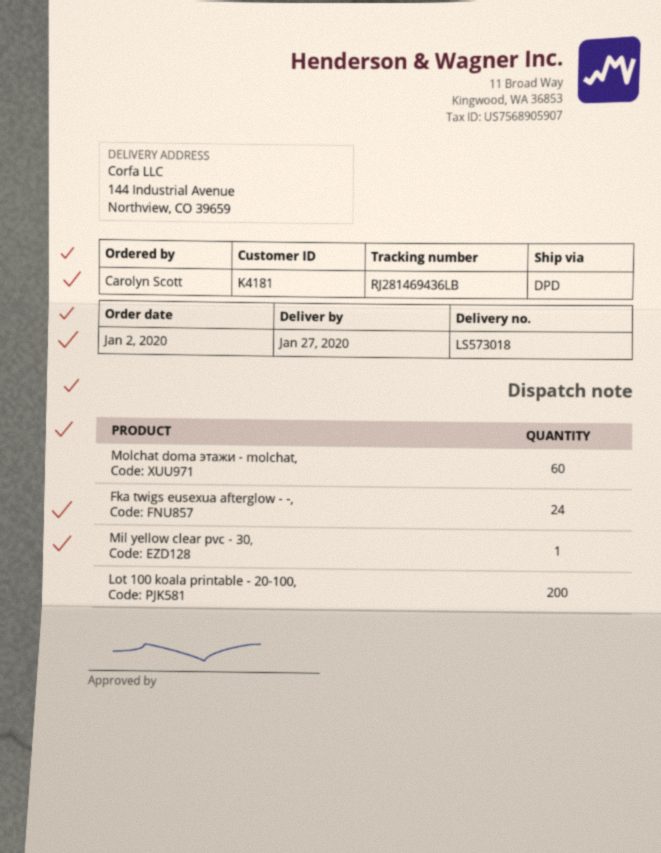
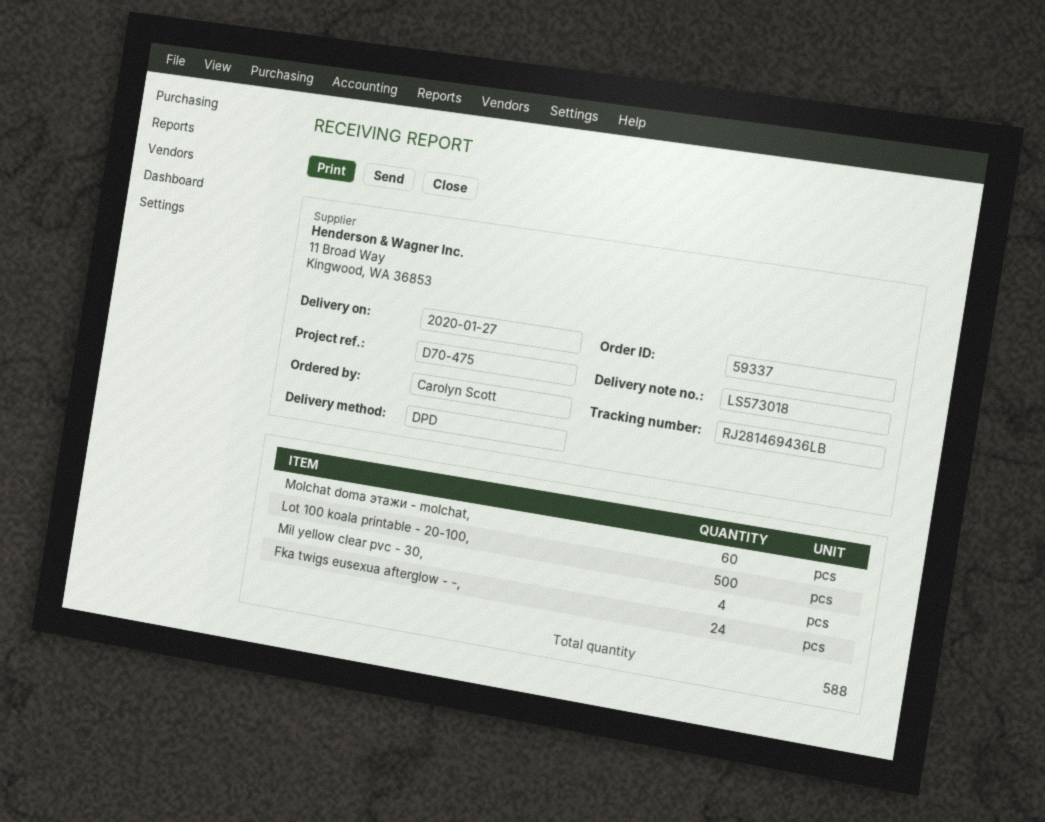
Mil yellow clear pvc - 30,: 1 -> 4
Lot 100 koala printable - 20-100,: 200 -> 500

